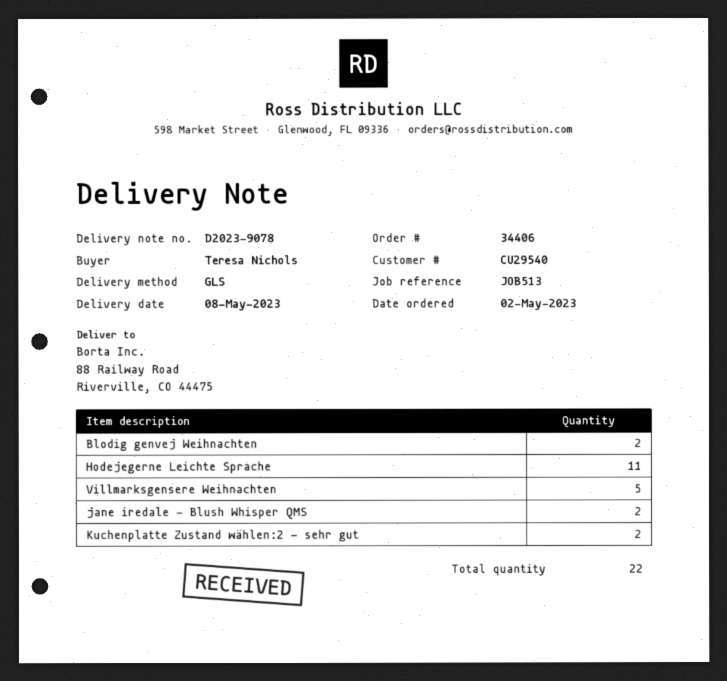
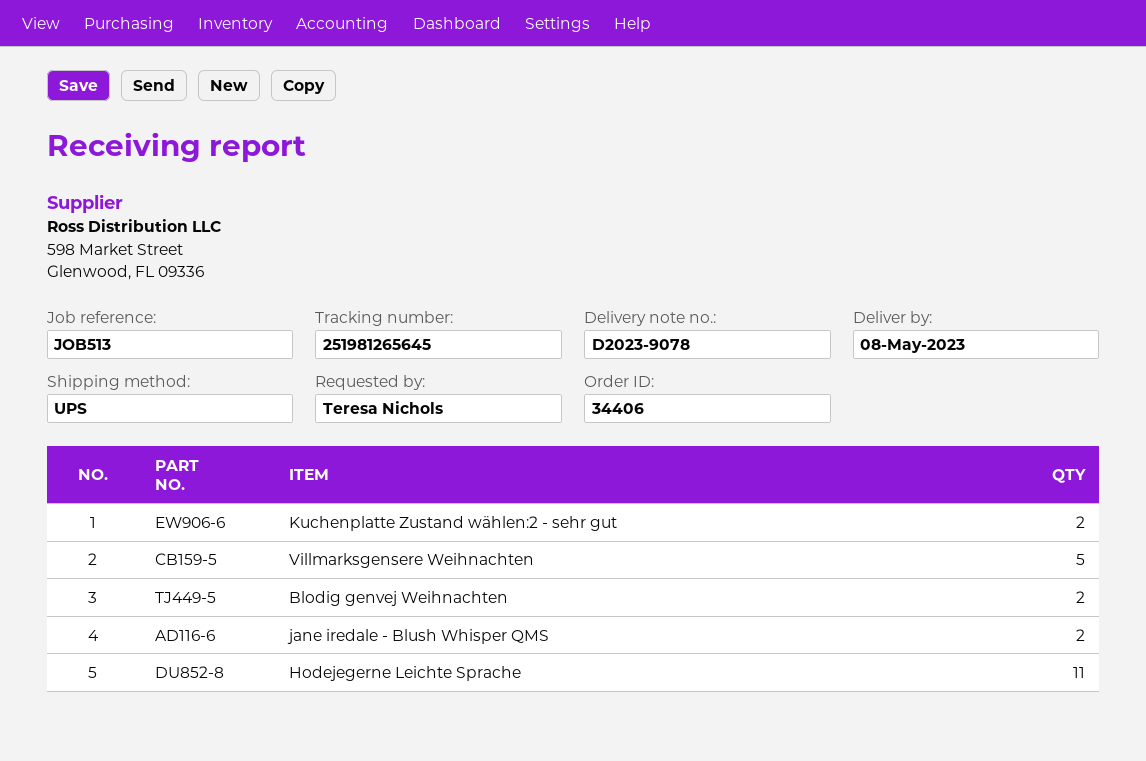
shipping method: GLS -> UPS

